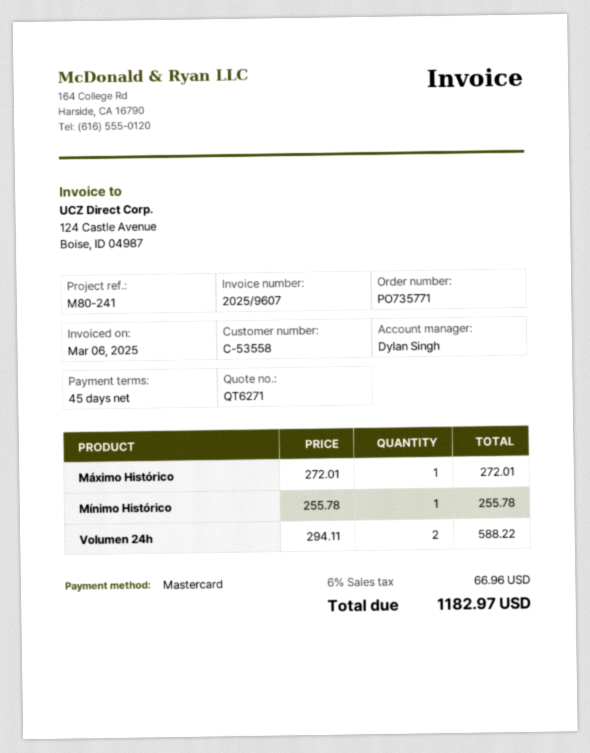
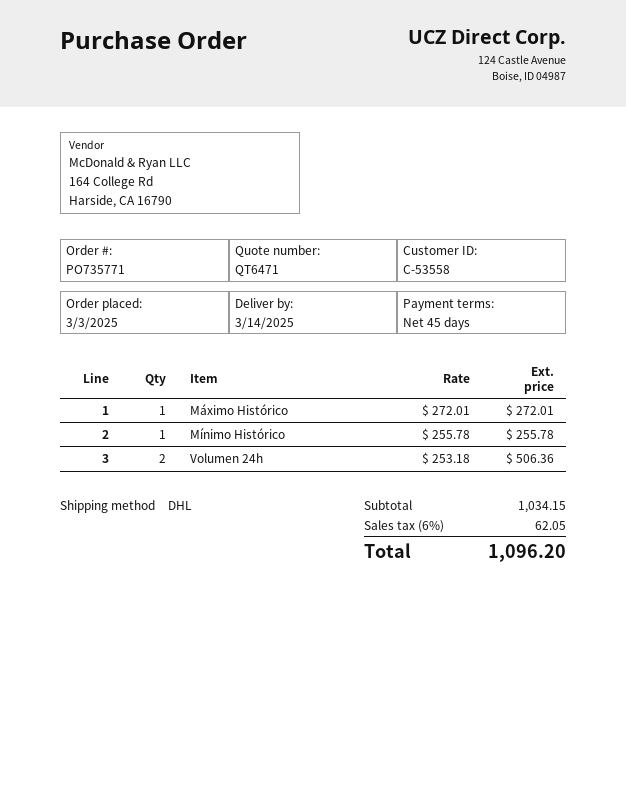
quote number: QT6271 -> QT6471
Volumen 24h: 2 x 294.11 = 588.22 -> 2 x 253.18 = 506.36
tax: 6% = 66.96 -> 6% = 62.05
total: 1182.97 -> 1096.20

